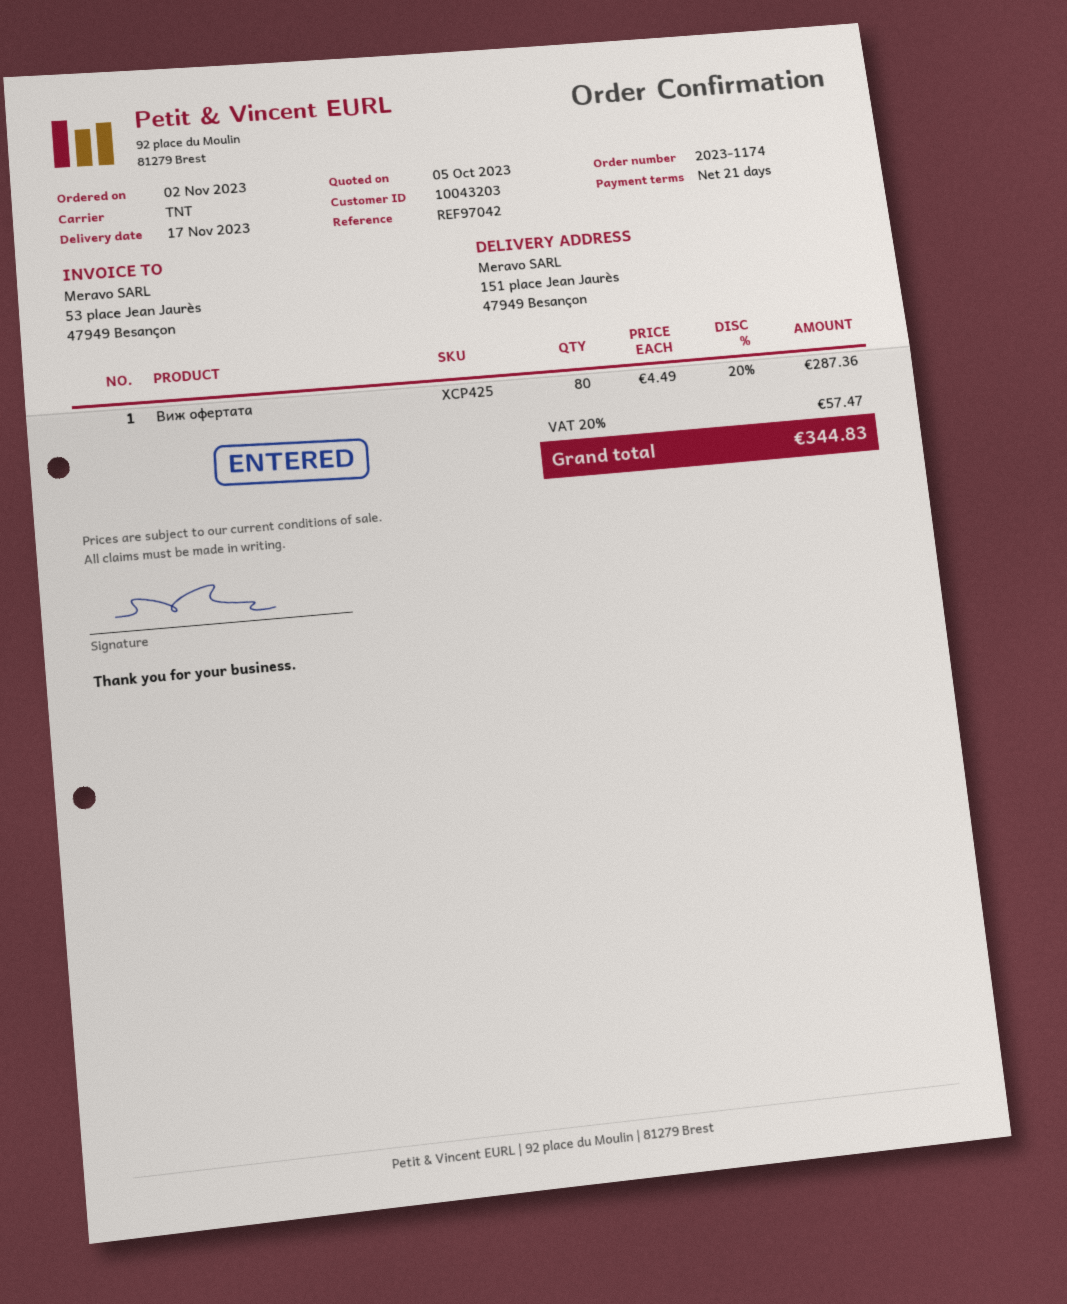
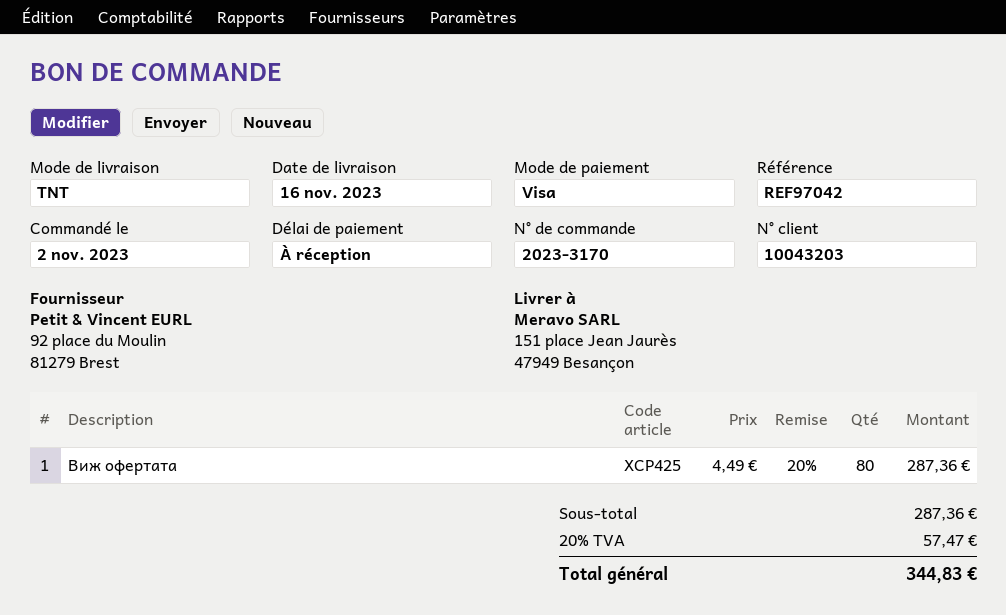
order number: 2023-1174 -> 2023-3170
delivery date: 2023-11-17 -> 2023-11-16
payment terms: 21 days -> on receipt

